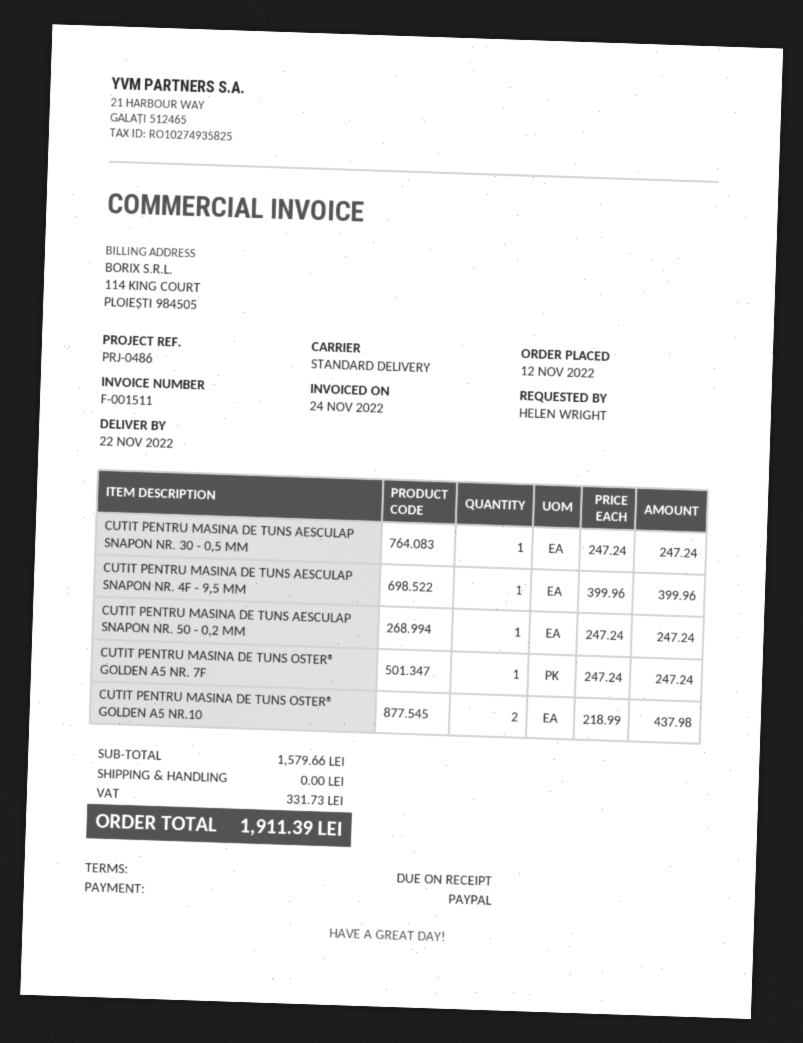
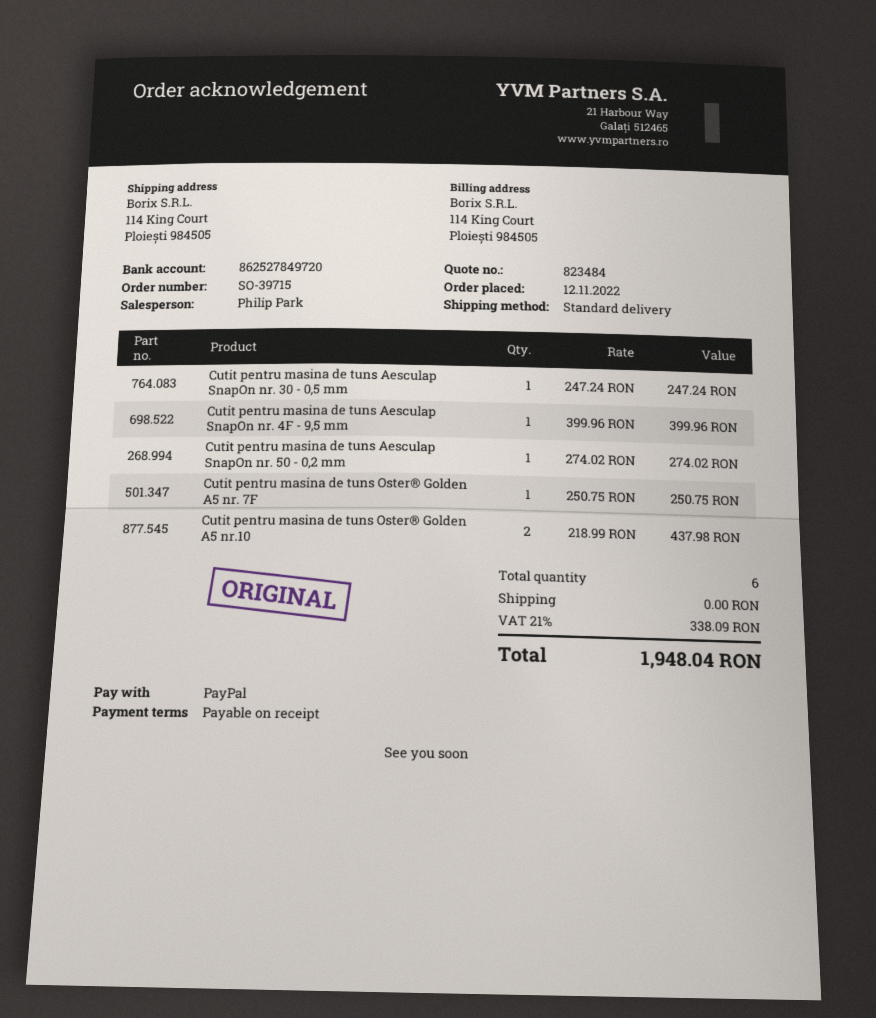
CUTIT PENTRU MASINA DE TUNS AESCULAP SNAPON NR. 50 - 0,2 MM: 1 x 247.24 = 247.24 -> 1 x 274.02 = 274.02
CUTIT PENTRU MASINA DE TUNS OSTER® GOLDEN A5 NR. 7F: 1 x 247.24 = 247.24 -> 1 x 250.75 = 250.75
tax: 331.73 -> 338.09
total: 1911.39 -> 1948.04

